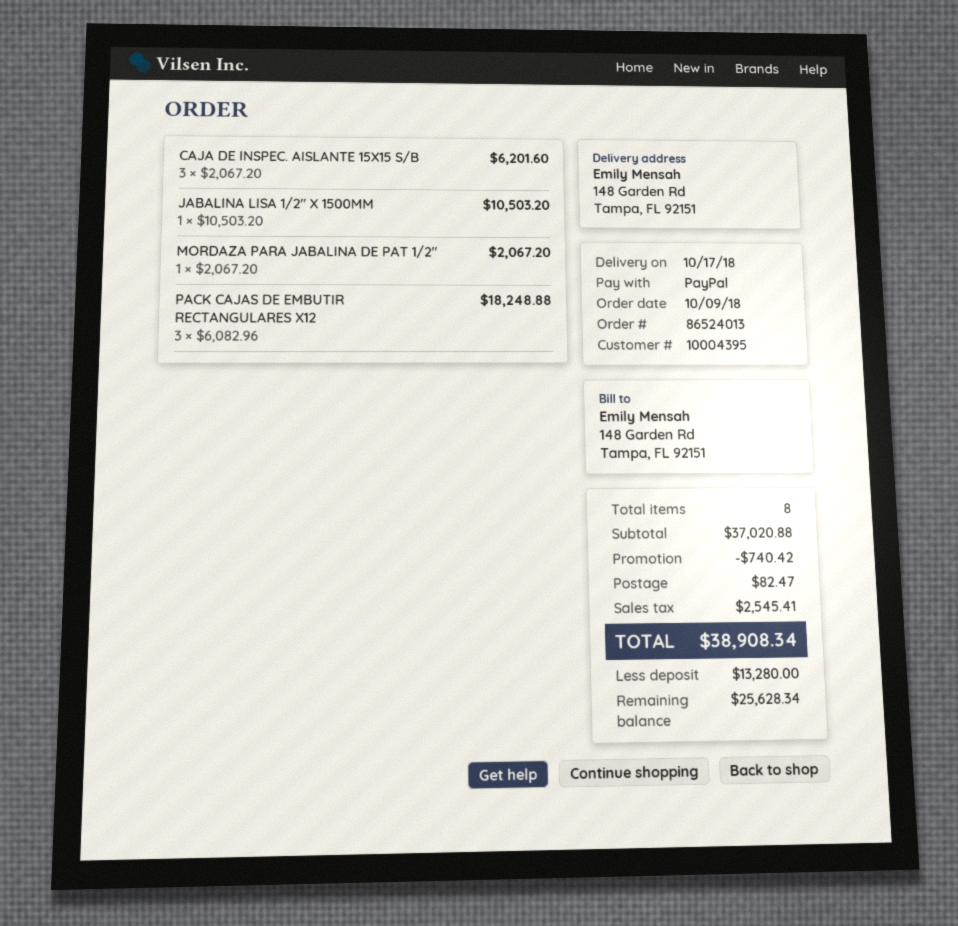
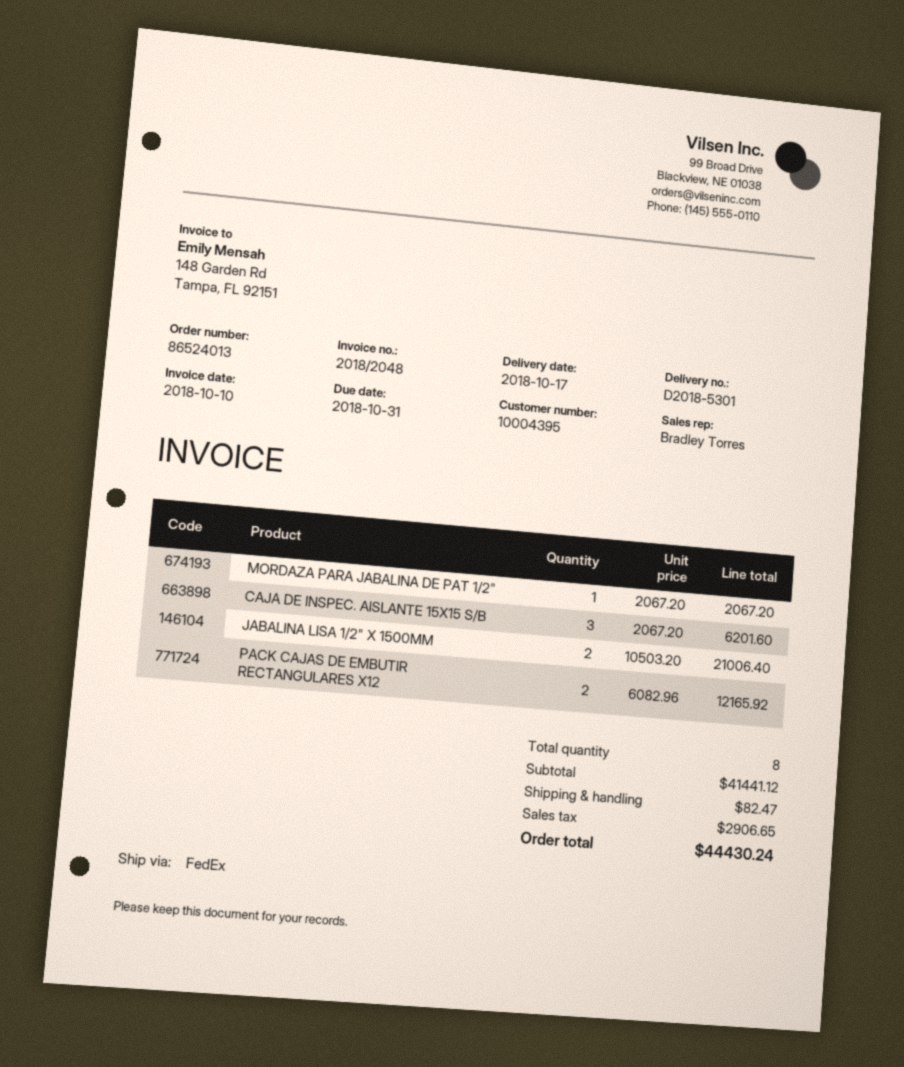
JABALINA LISA 1/2" X 1500MM: 1 x 10503.20 = 10503.20 -> 2 x 10503.20 = 21006.40
PACK CAJAS DE EMBUTIR RECTANGULARES X12: 3 x 6082.96 = 18248.88 -> 2 x 6082.96 = 12165.92
subtotal: 37020.88 -> 41441.12
discount: 740.42 -> none
tax: 2545.41 -> 2906.65
total: 38908.34 -> 44430.24

